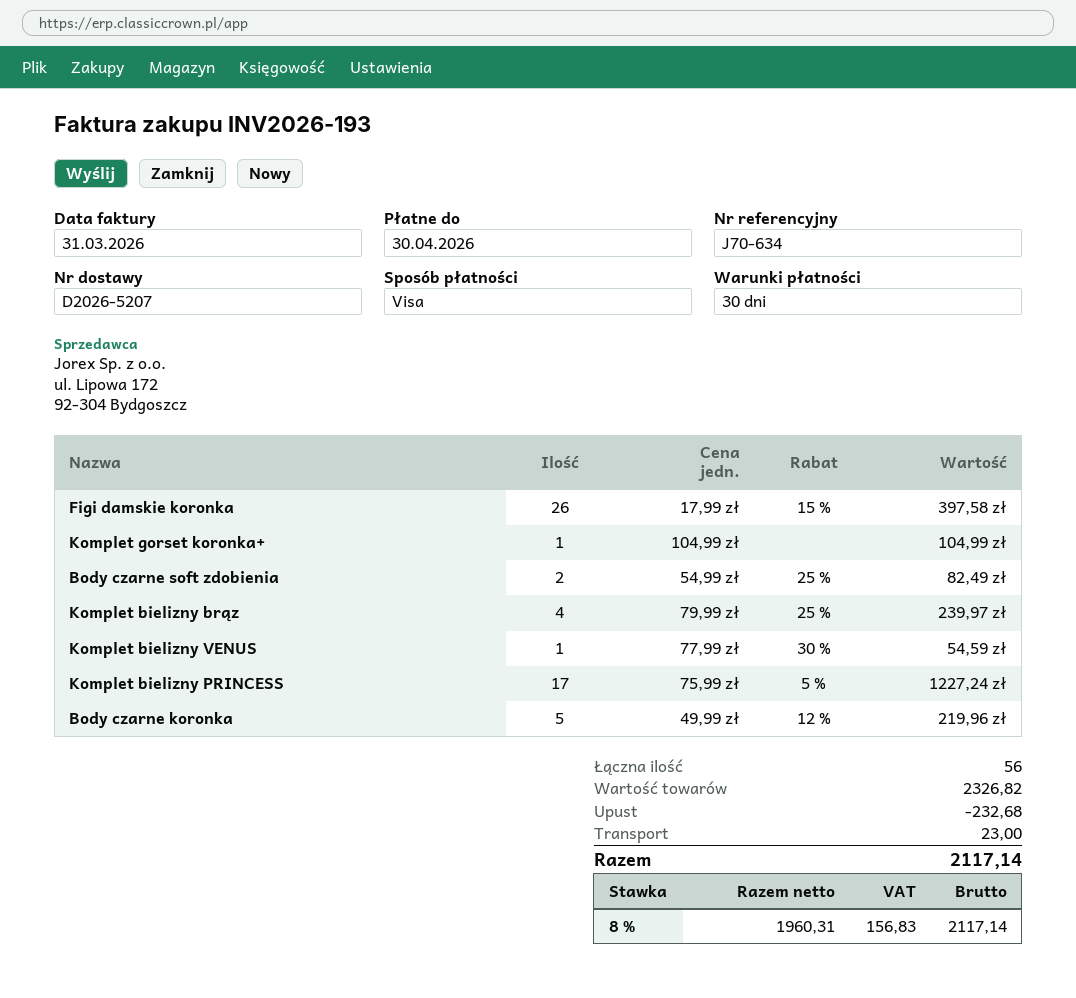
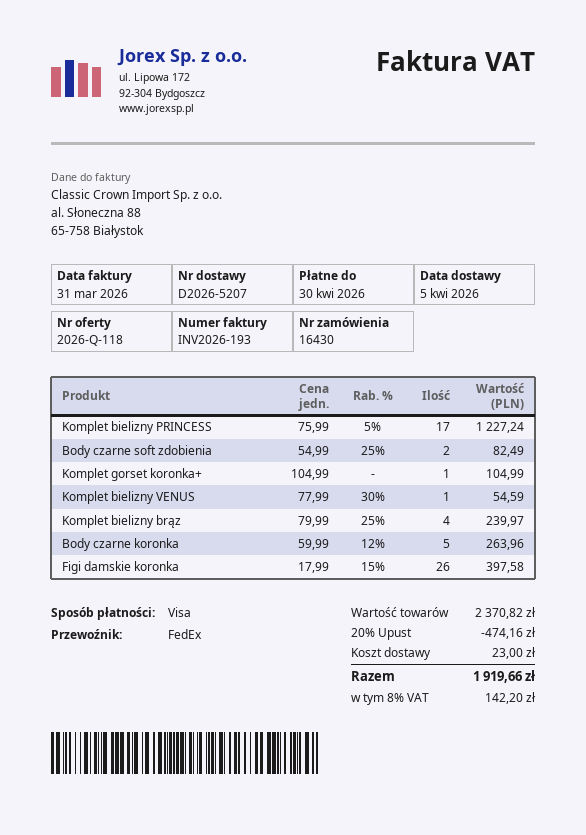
Body czarne koronka: 5 x 49.99 - 12% = 219.96 -> 5 x 59.99 - 12% = 263.96
subtotal: 2326.82 -> 2370.82
discount: 232.68 -> 474.16
tax: 8% = 156.83 -> 8% = 142.20
total: 2117.14 -> 1919.66

